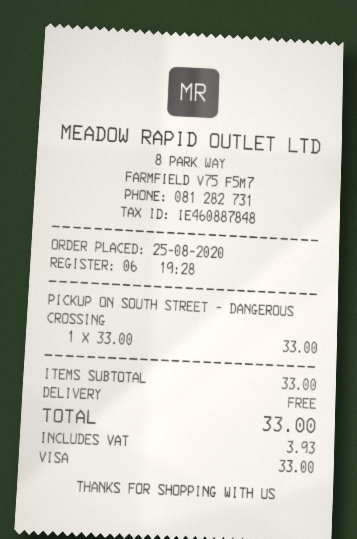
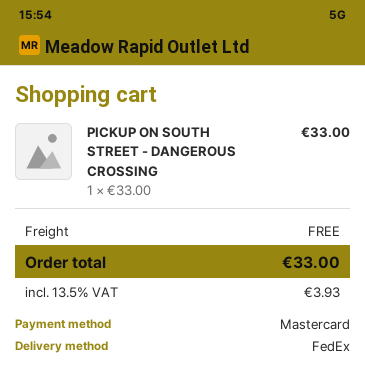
payment method: Visa -> Mastercard

